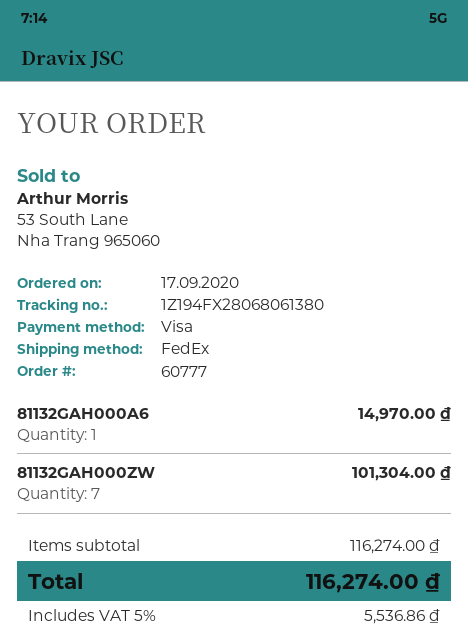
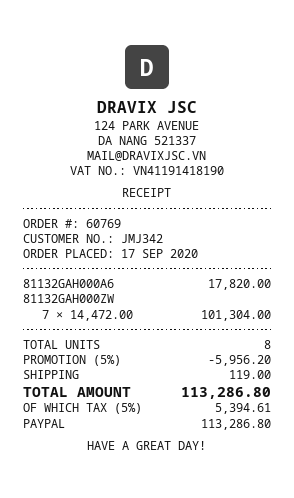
order number: 60777 -> 60769
payment method: Visa -> PayPal
81132GAH000A6: 1 for 14970.00 -> 1 for 17820.00
discount: none -> 5% = 5956.20
shipping: none -> 119.00
tax: 5% = 5536.86 -> 5% = 5394.61
total: 116274.00 -> 113286.80

